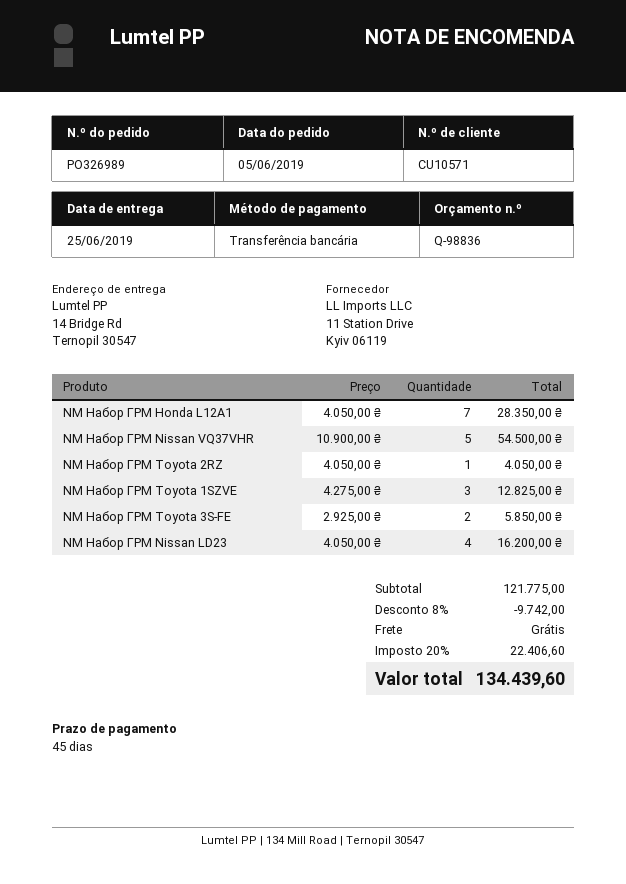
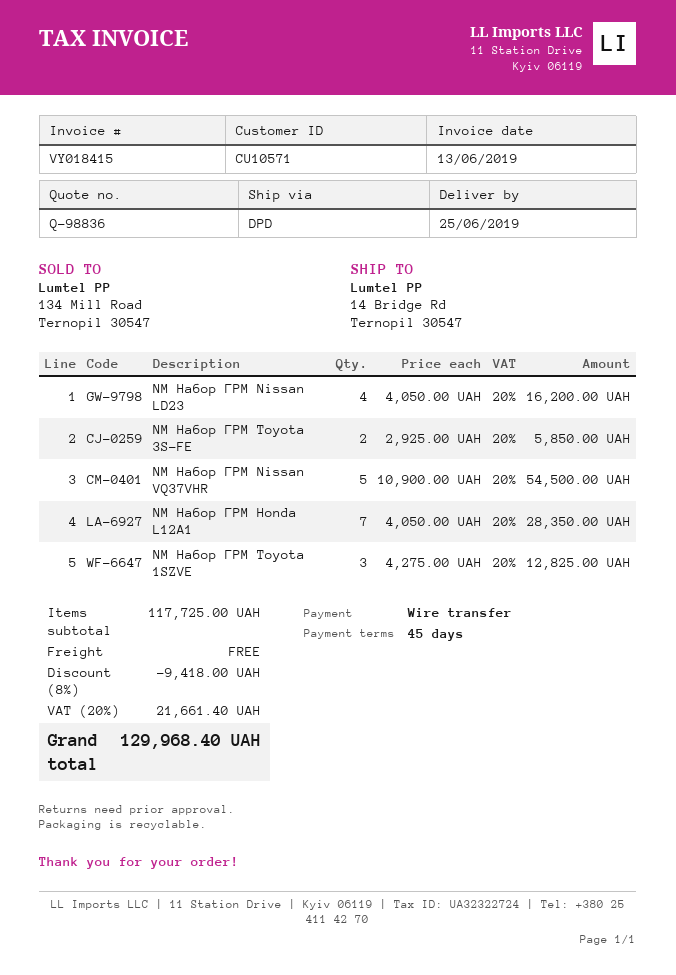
NM Набор ГРМ Toyota 2RZ: 1 x 4050.00 = 4050.00 -> none
subtotal: 121775.00 -> 117725.00
discount: 8% = 9742.00 -> 8% = 9418.00
tax: 20% = 22406.60 -> 20% = 21661.40
total: 134439.60 -> 129968.40

